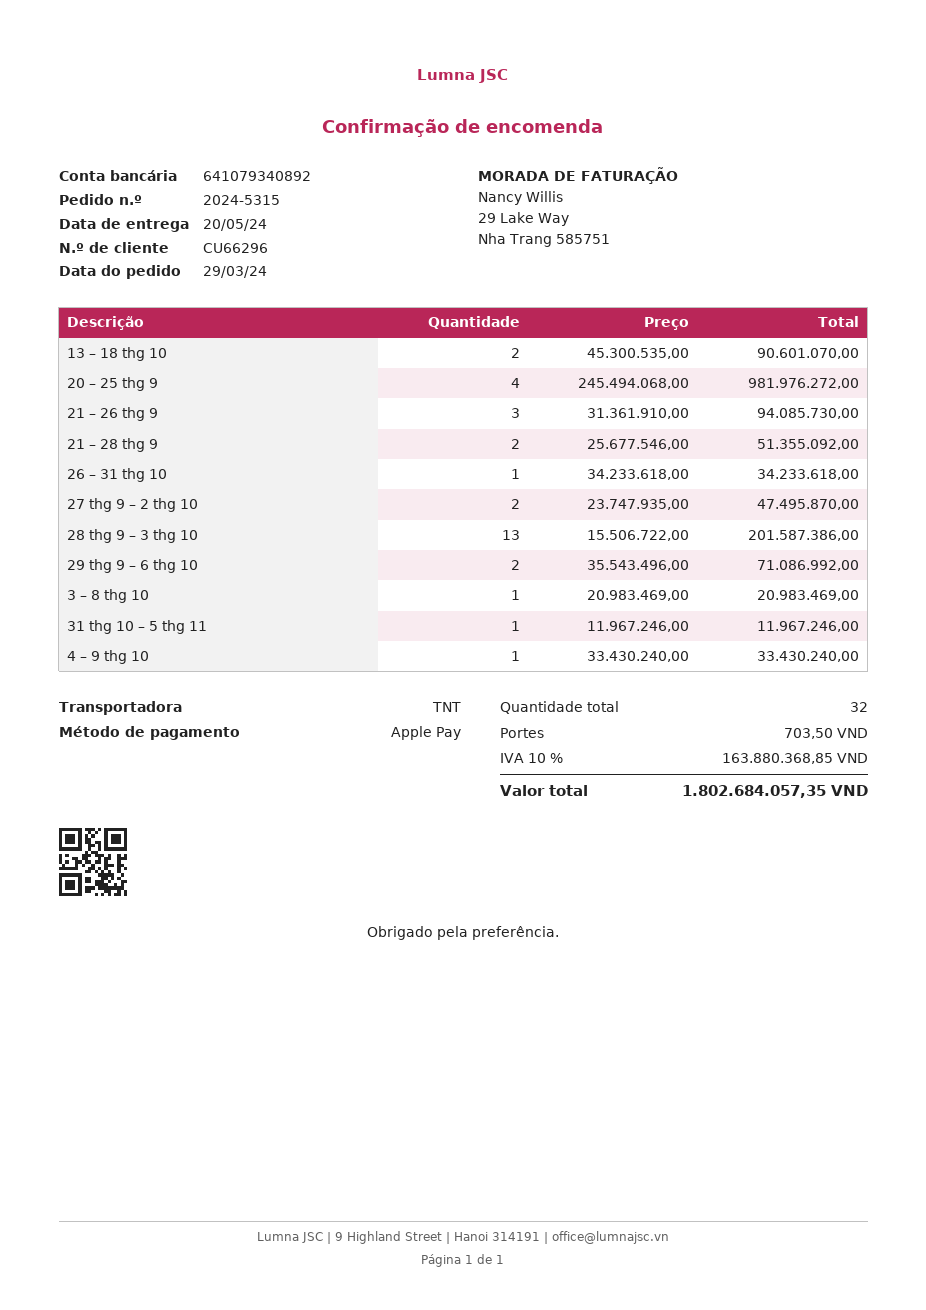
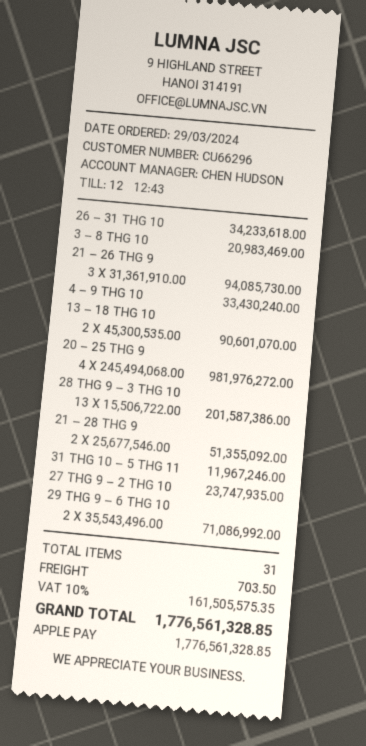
27 thg 9 – 2 thg 10: 2 x 23747935.00 = 47495870.00 -> 1 x 23747935.00 = 23747935.00
total quantity: 32 -> 31
tax: 10% = 163880368.85 -> 10% = 161505575.35
total: 1802684057.35 -> 1776561328.85

